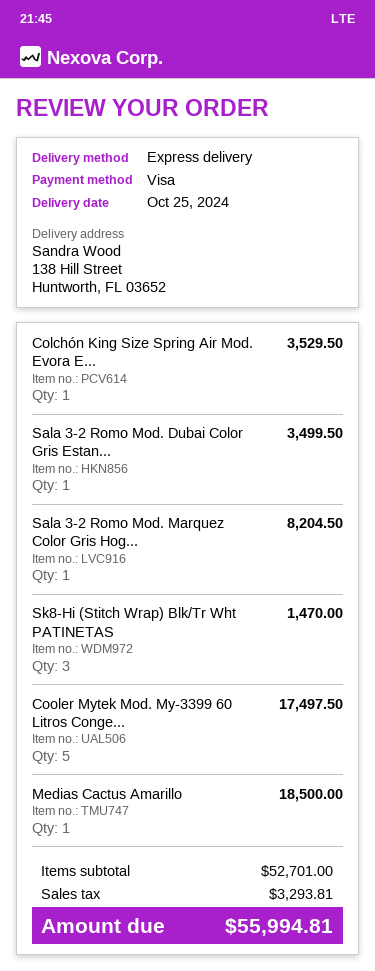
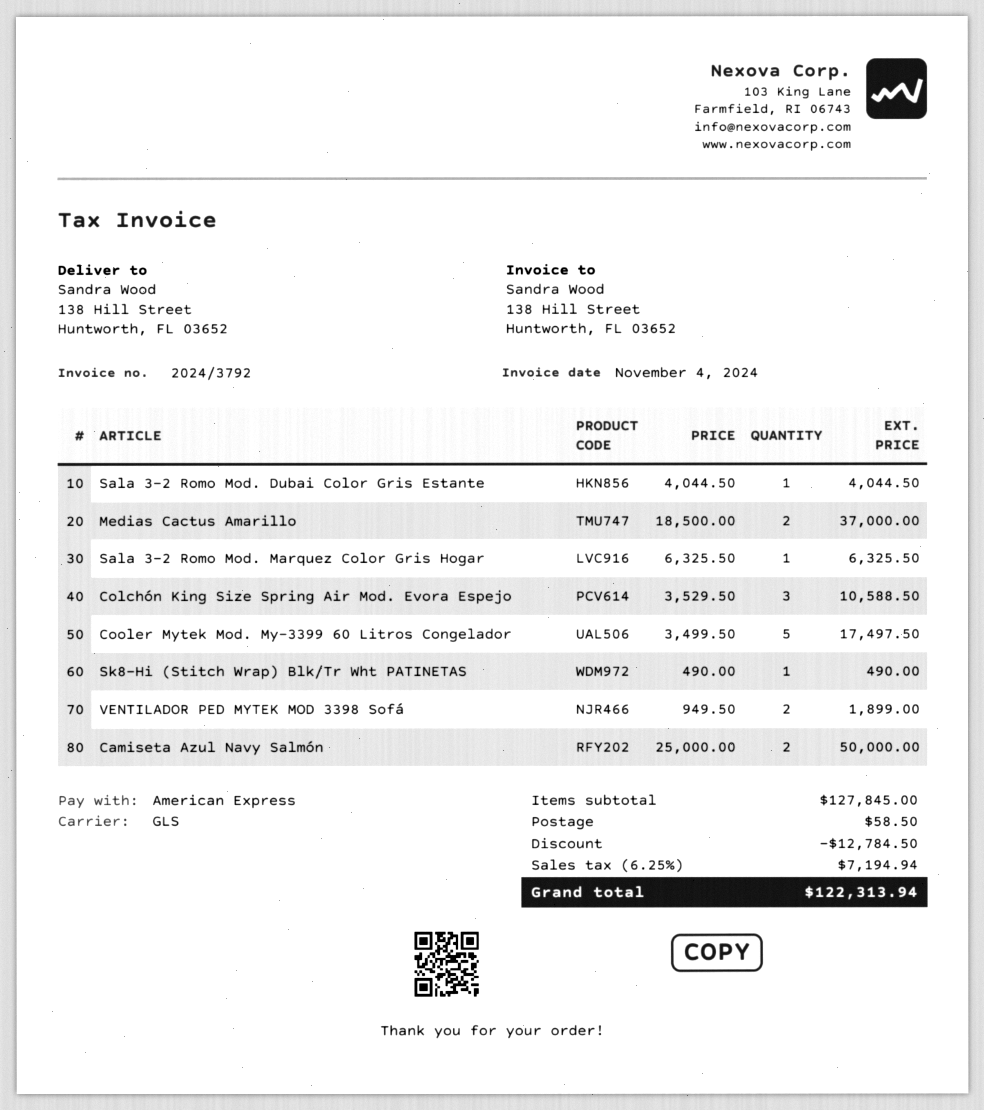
payment method: Visa -> American Express
shipping method: express -> GLS
Colchón King Size Spring Air Mod. Evora E...: 1 for 3529.50 -> 3 for 10588.50
Sala 3-2 Romo Mod. Dubai Color Gris Estan...: 1 for 3499.50 -> 1 for 4044.50
Sala 3-2 Romo Mod. Marquez Color Gris Hog...: 1 for 8204.50 -> 1 for 6325.50
Sk8-Hi (Stitch Wrap) Blk/Tr Wht PATINETAS: 3 for 1470.00 -> 1 for 490.00
Medias Cactus Amarillo: 1 for 18500.00 -> 2 for 37000.00
VENTILADOR PED MYTEK MOD 3398 Sofá: none -> 2 for 1899.00
Camiseta Azul Navy Salmón: none -> 2 for 50000.00
subtotal: 52701.00 -> 127845.00
discount: none -> 12784.50
shipping: none -> 58.50
tax: 3293.81 -> 7194.94
total: 55994.81 -> 122313.94

